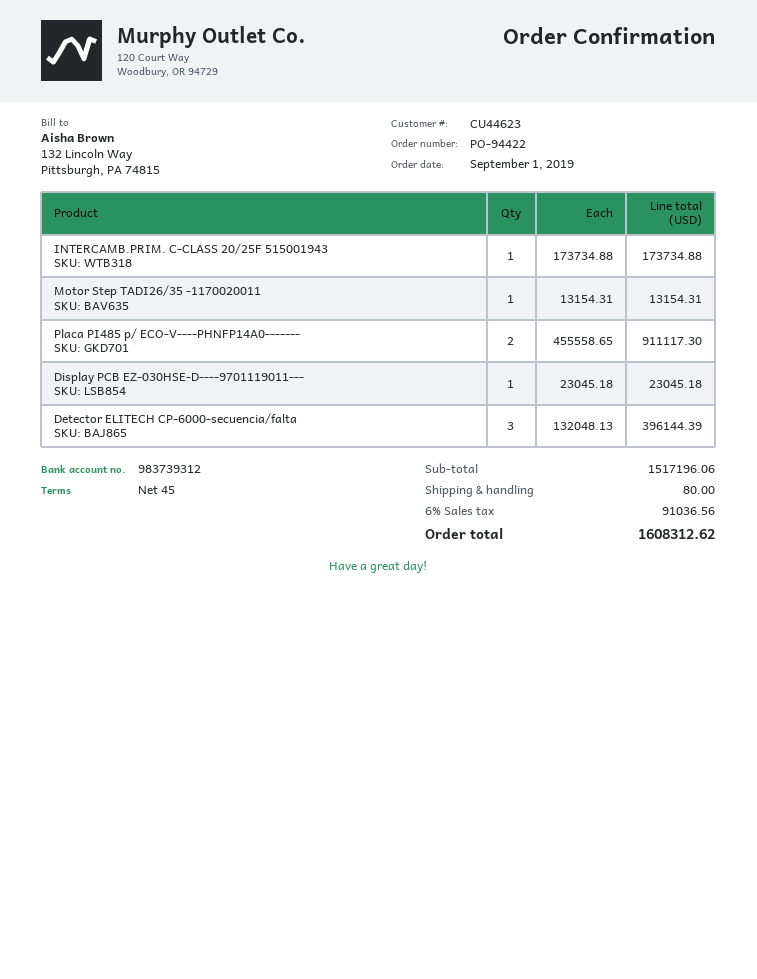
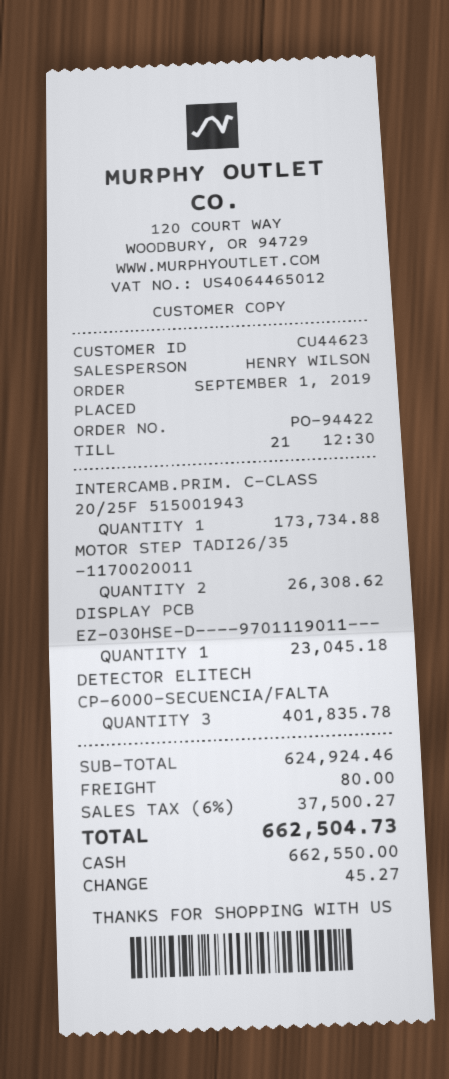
Motor Step TADI26/35 -1170020011: 1 for 13154.31 -> 2 for 26308.62
Placa PI485 p/ ECO-V----PHNFP14A0-------: 2 for 911117.30 -> none
Detector ELITECH CP-6000-secuencia/falta: 3 for 396144.39 -> 3 for 401835.78
subtotal: 1517196.06 -> 624924.46
tax: 6% = 91036.56 -> 6% = 37500.27
total: 1608312.62 -> 662504.73

